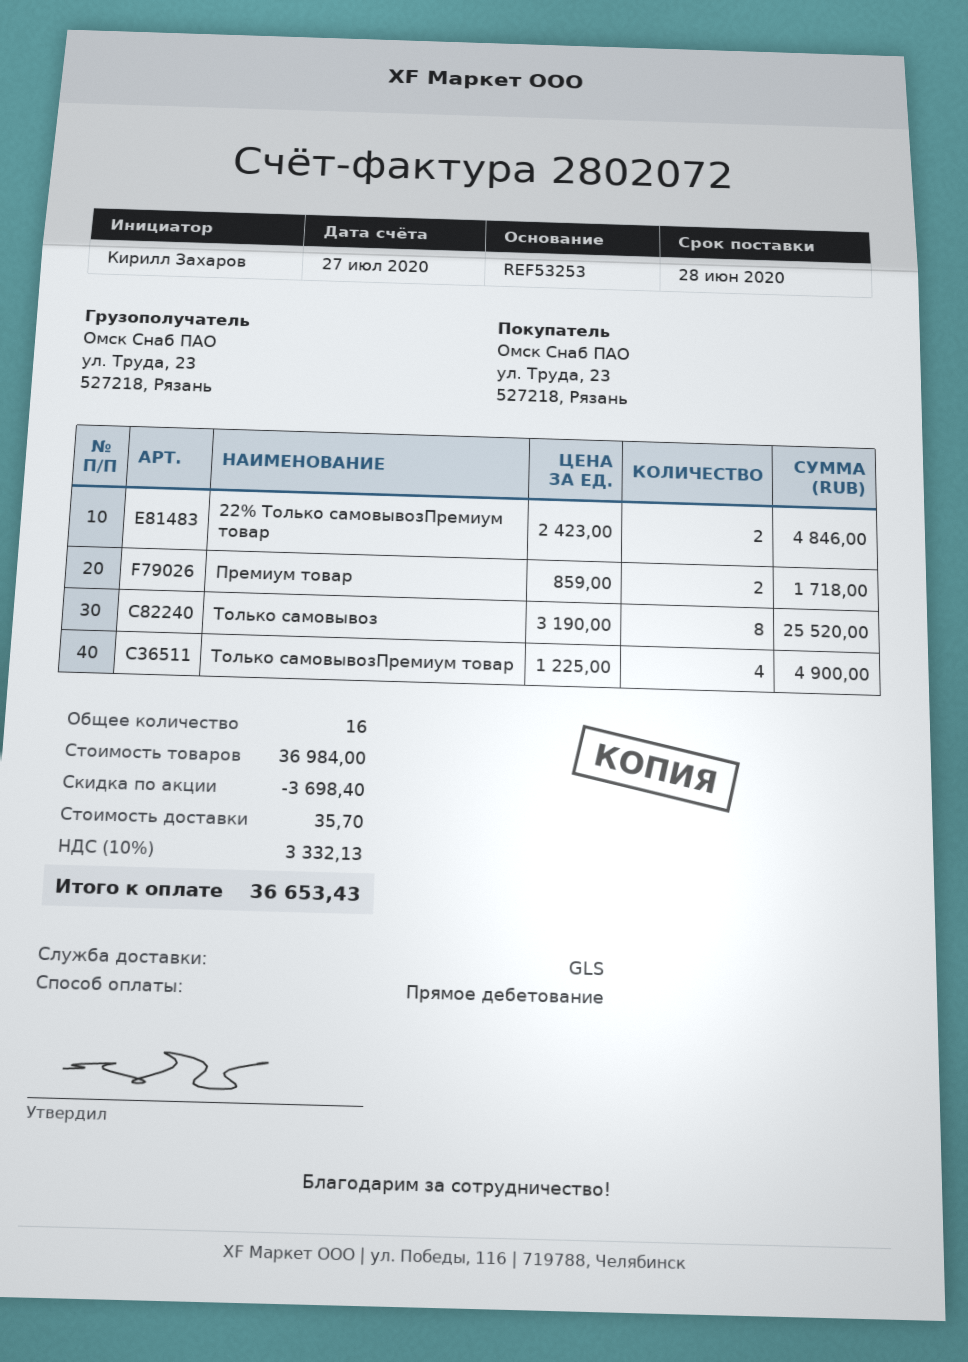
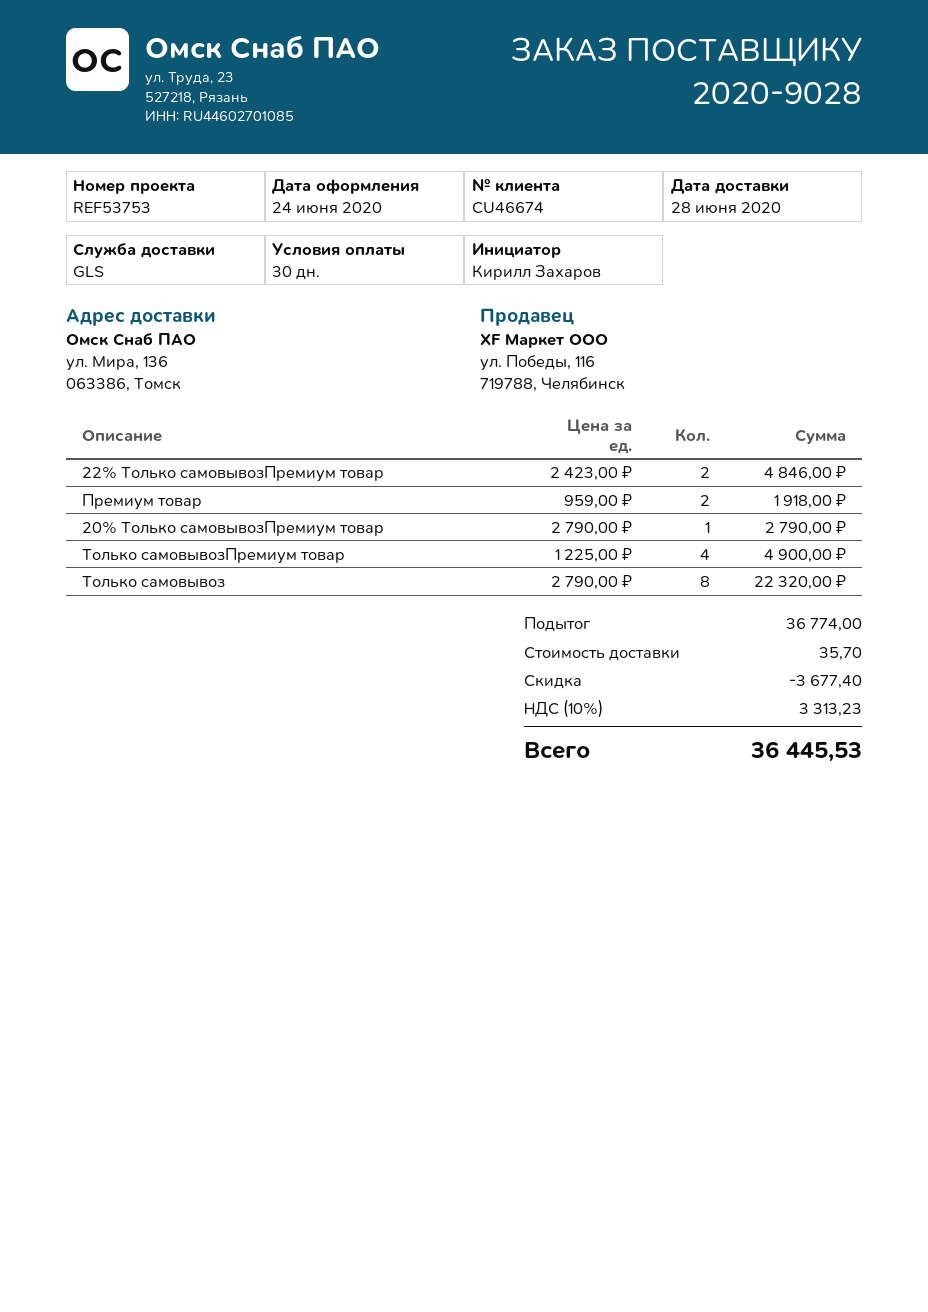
reference: REF53253 -> REF53753
ship to: ул. Труда, 23, 527218, Рязань -> ул. Мира, 136, 063386, Томск
Премиум товар: 2 x 859.00 = 1718.00 -> 2 x 959.00 = 1918.00
Только самовывоз: 8 x 3190.00 = 25520.00 -> 8 x 2790.00 = 22320.00
20% Только самовывозПремиум товар: none -> 1 x 2790.00 = 2790.00
subtotal: 36984.00 -> 36774.00
discount: 3698.40 -> 3677.40
tax: 10% = 3332.13 -> 10% = 3313.23
total: 36653.43 -> 36445.53

